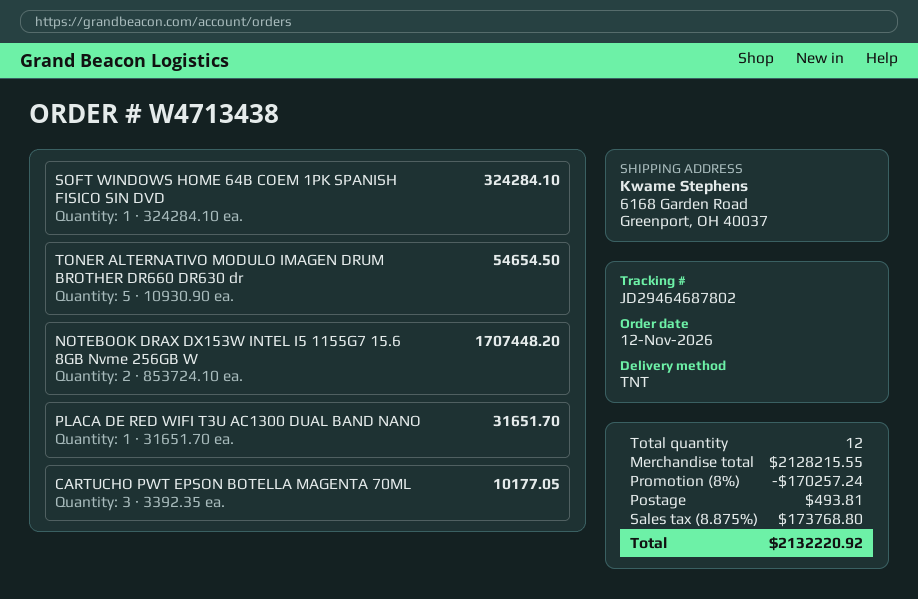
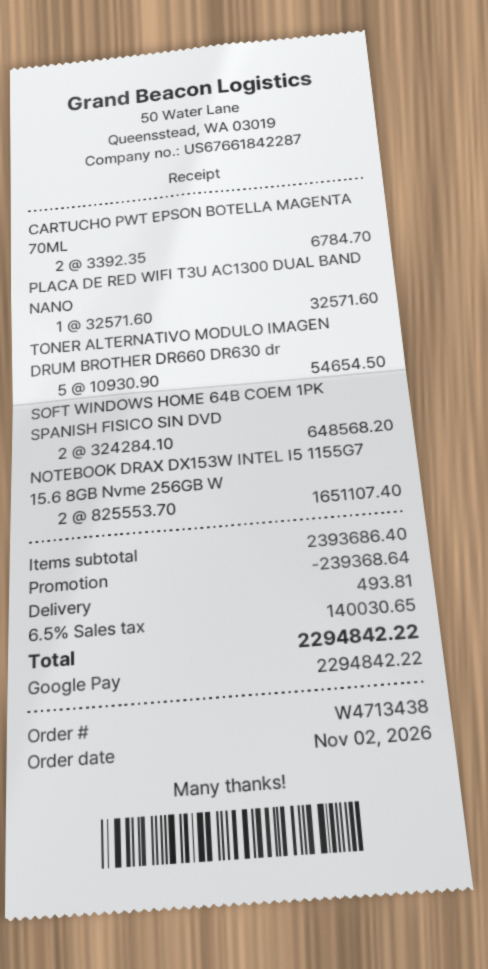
order date: 2026-11-12 -> 2026-11-02
SOFT WINDOWS HOME 64B COEM 1PK SPANISH FISICO SIN DVD: 1 x 324284.10 = 324284.10 -> 2 x 324284.10 = 648568.20
NOTEBOOK DRAX DX153W INTEL I5 1155G7 15.6 8GB Nvme 256GB W: 2 x 853724.10 = 1707448.20 -> 2 x 825553.70 = 1651107.40
PLACA DE RED WIFI T3U AC1300 DUAL BAND NANO: 1 x 31651.70 = 31651.70 -> 1 x 32571.60 = 32571.60
CARTUCHO PWT EPSON BOTELLA MAGENTA 70ML: 3 x 3392.35 = 10177.05 -> 2 x 3392.35 = 6784.70
subtotal: 2128215.55 -> 2393686.40
discount: 170257.24 -> 239368.64
tax: 8.875% = 173768.80 -> 6.5% = 140030.65
total: 2132220.92 -> 2294842.22

